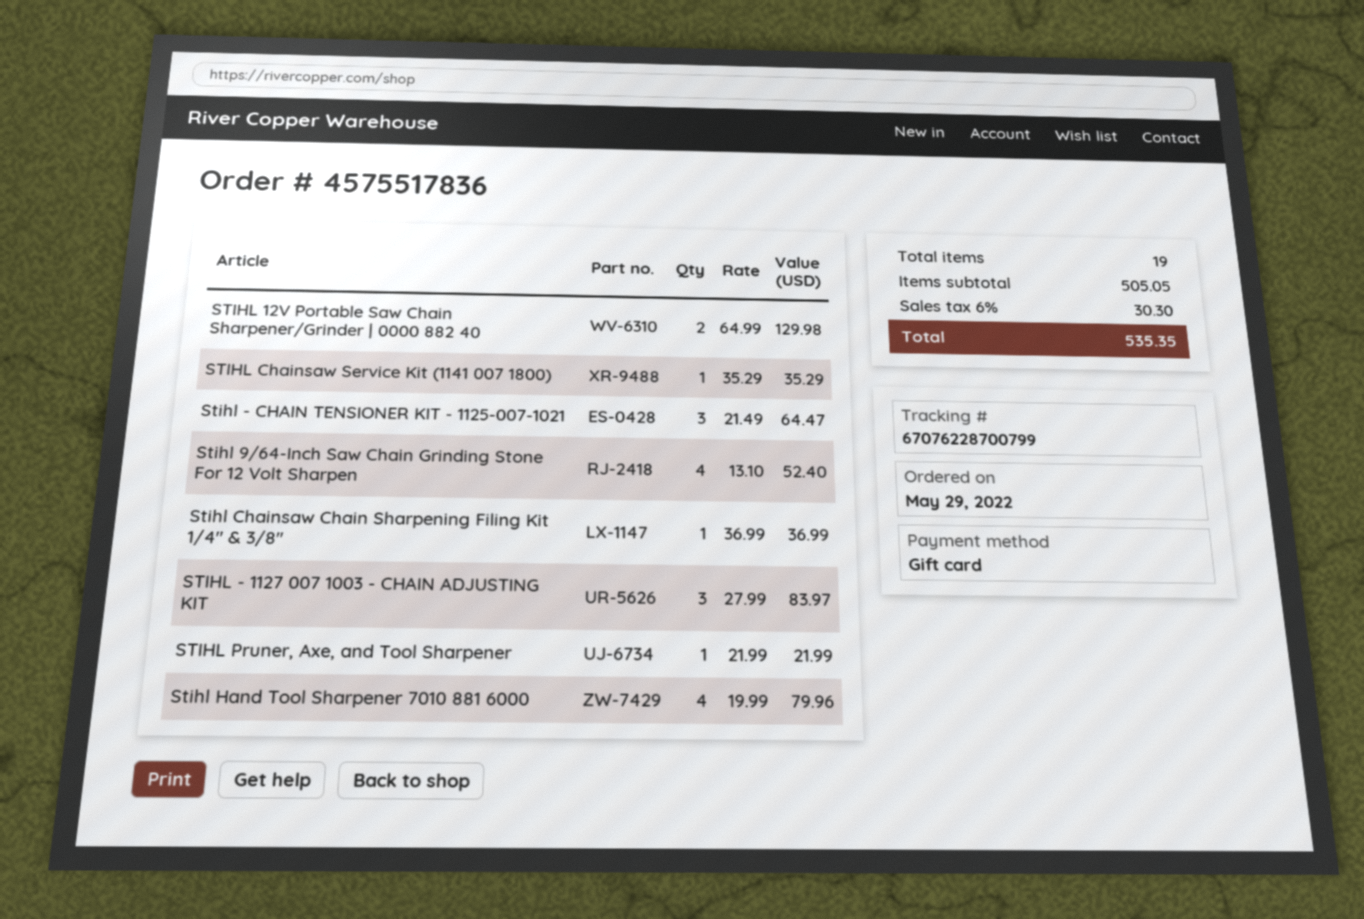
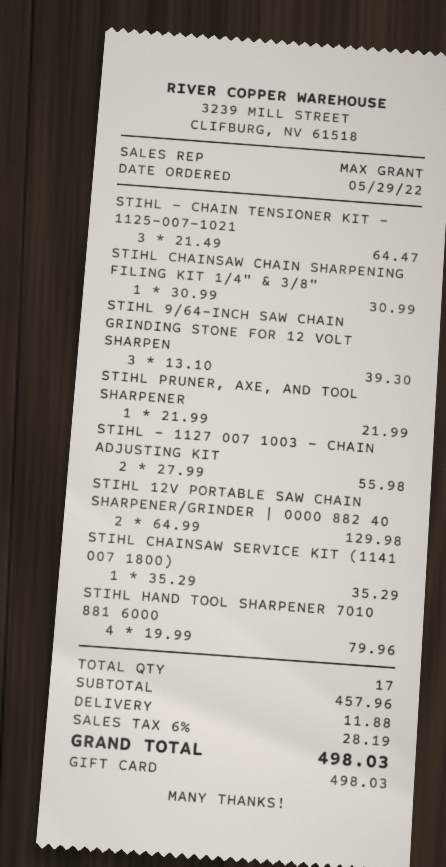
Stihl 9/64-Inch Saw Chain Grinding Stone For 12 Volt Sharpen: 4 x 13.10 = 52.40 -> 3 x 13.10 = 39.30
Stihl Chainsaw Chain Sharpening Filing Kit 1/4" & 3/8": 1 x 36.99 = 36.99 -> 1 x 30.99 = 30.99
STIHL - 1127 007 1003 - CHAIN ADJUSTING KIT: 3 x 27.99 = 83.97 -> 2 x 27.99 = 55.98
total quantity: 19 -> 17
subtotal: 505.05 -> 457.96
shipping: none -> 11.88
tax: 6% = 30.30 -> 6% = 28.19
total: 535.35 -> 498.03

